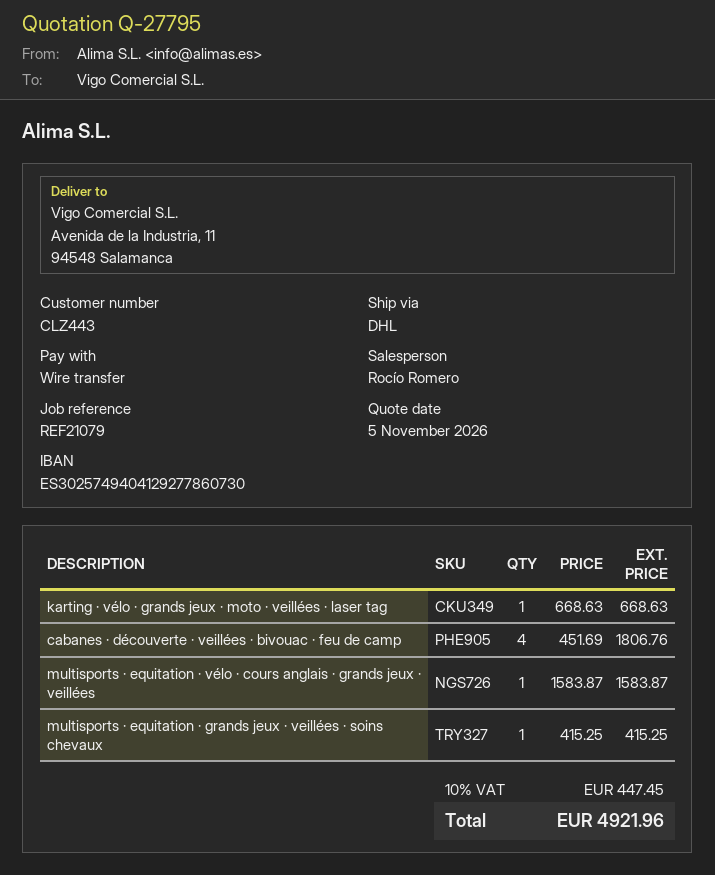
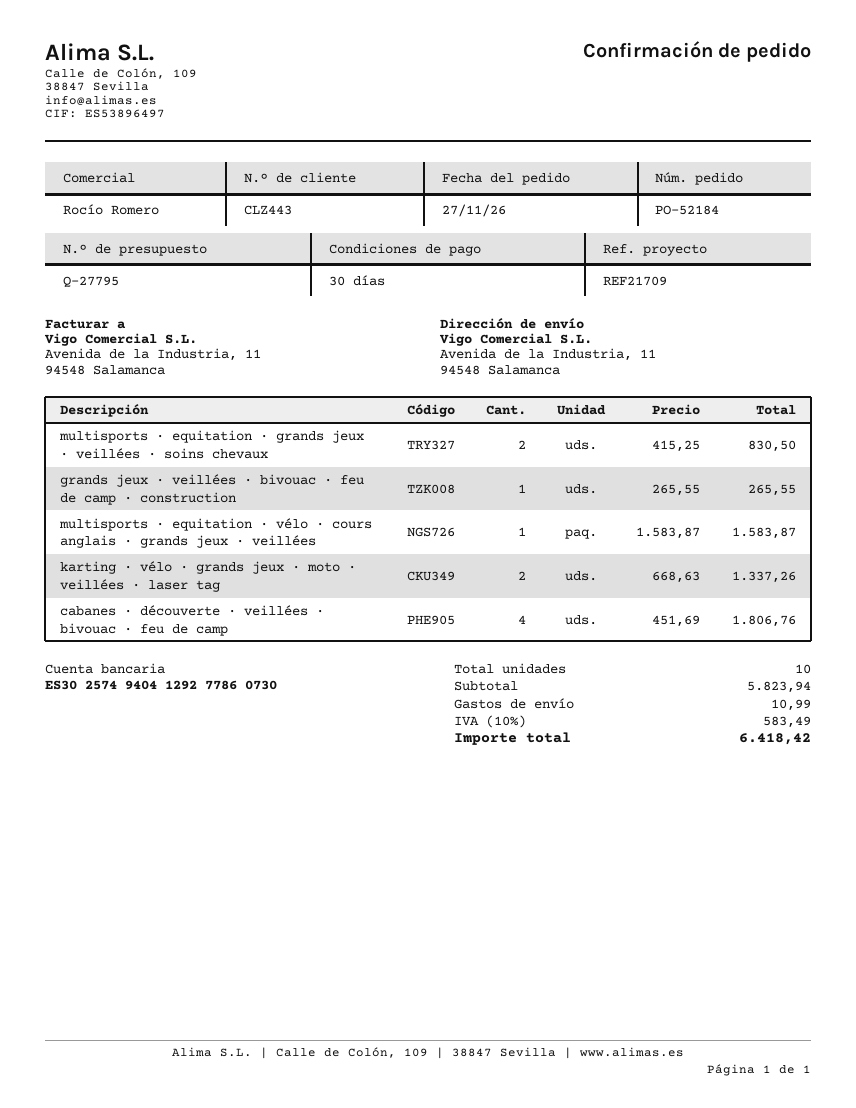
reference: REF21079 -> REF21709
karting · vélo · grands jeux · moto · veillées · laser tag: 1 x 668.63 = 668.63 -> 2 x 668.63 = 1337.26
multisports · equitation · grands jeux · veillées · soins chevaux: 1 x 415.25 = 415.25 -> 2 x 415.25 = 830.50
grands jeux · veillées · bivouac · feu de camp · construction: none -> 1 x 265.55 = 265.55
shipping: none -> 10.99
tax: 10% = 447.45 -> 10% = 583.49
total: 4921.96 -> 6418.42

